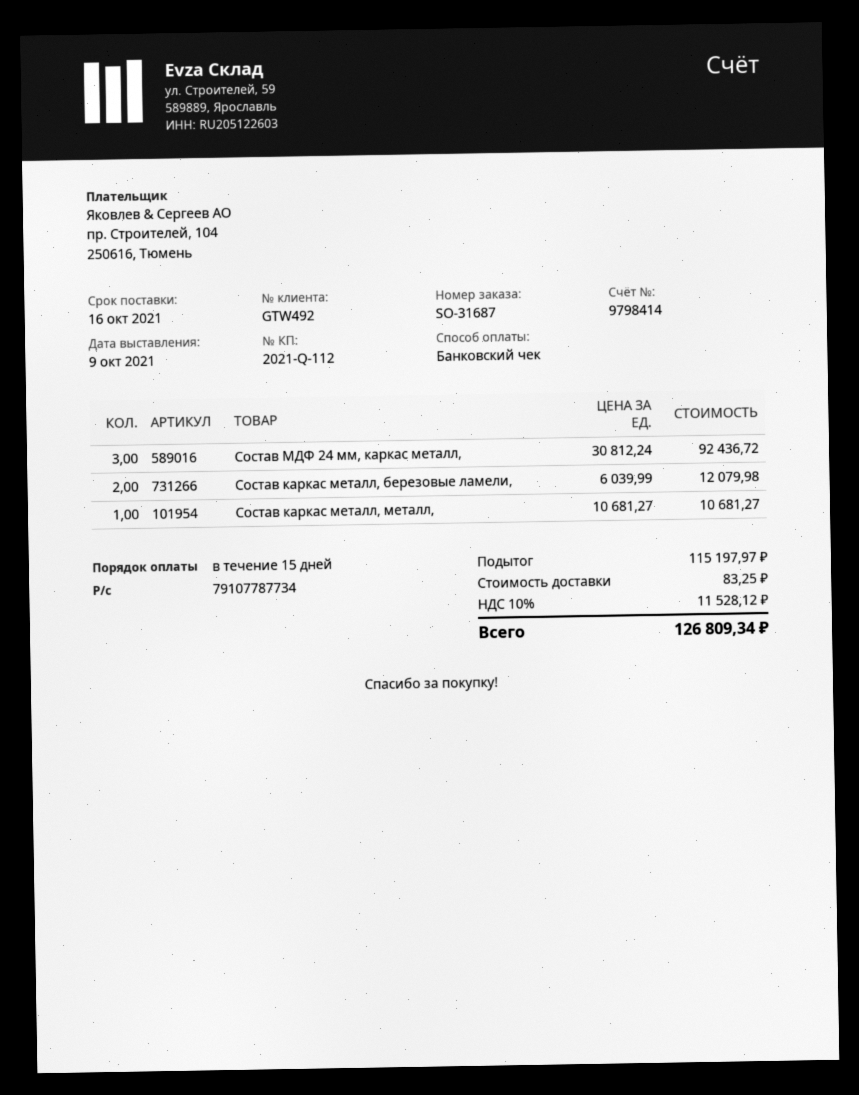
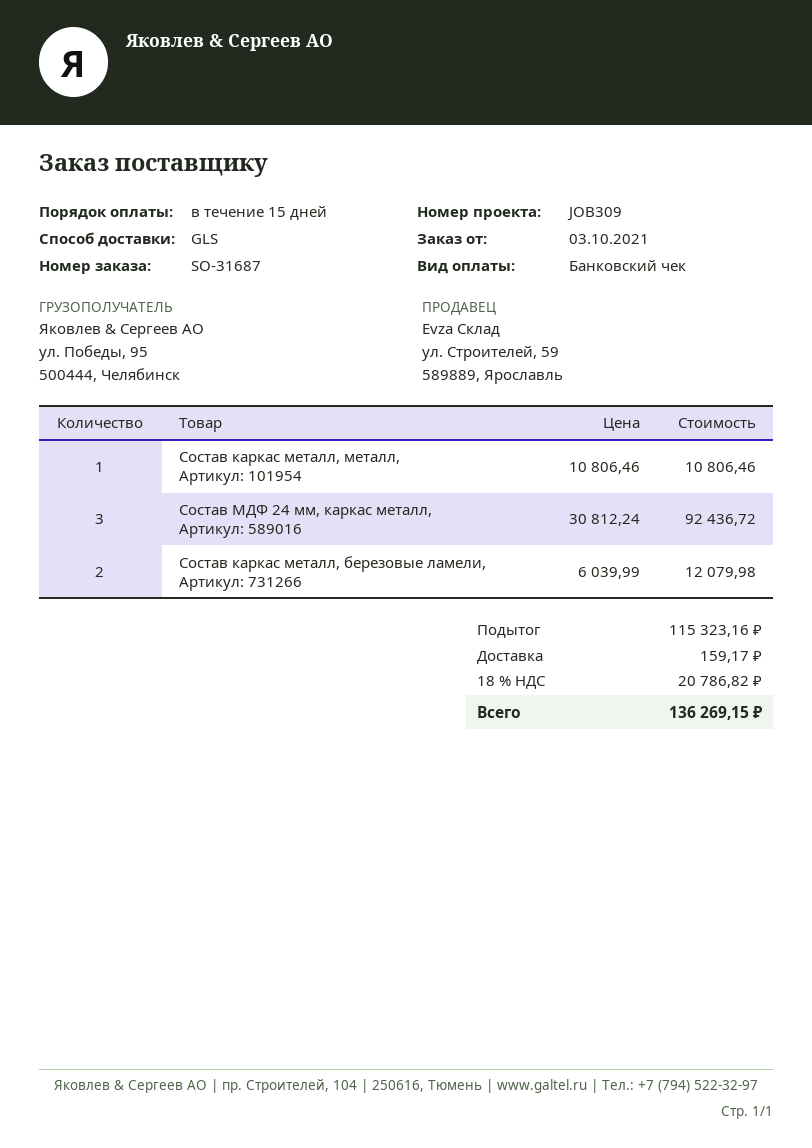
Состав каркас металл, металл,: 1 x 10681.27 = 10681.27 -> 1 x 10806.46 = 10806.46
subtotal: 115197.97 -> 115323.16
shipping: 83.25 -> 159.17
tax: 10% = 11528.12 -> 18% = 20786.82
total: 126809.34 -> 136269.15

